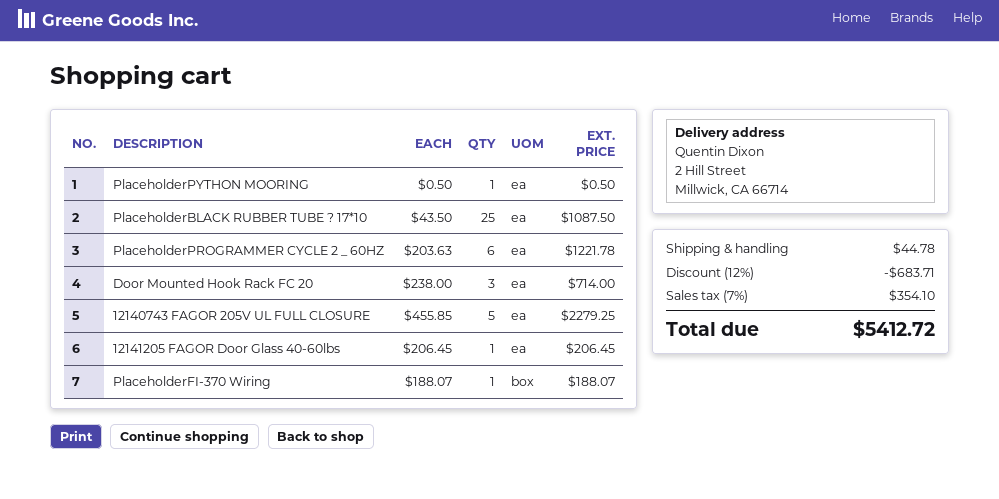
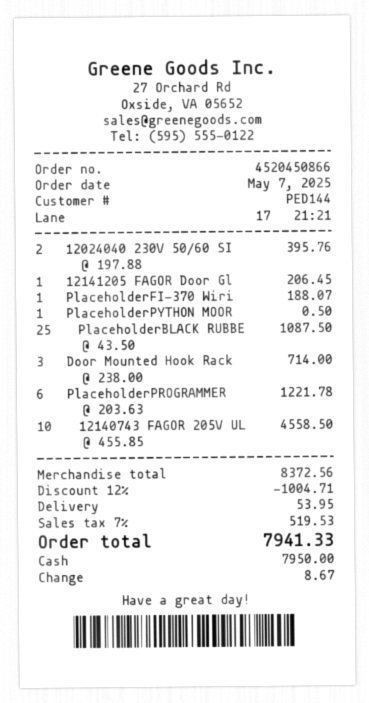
12140743 FAGOR 205V UL FULL CLOSURE: 5 x 455.85 = 2279.25 -> 10 x 455.85 = 4558.50
12024040 230V 50/60 SI: none -> 2 x 197.88 = 395.76
discount: 12% = 683.71 -> 12% = 1004.71
shipping: 44.78 -> 53.95
tax: 7% = 354.10 -> 7% = 519.53
total: 5412.72 -> 7941.33

